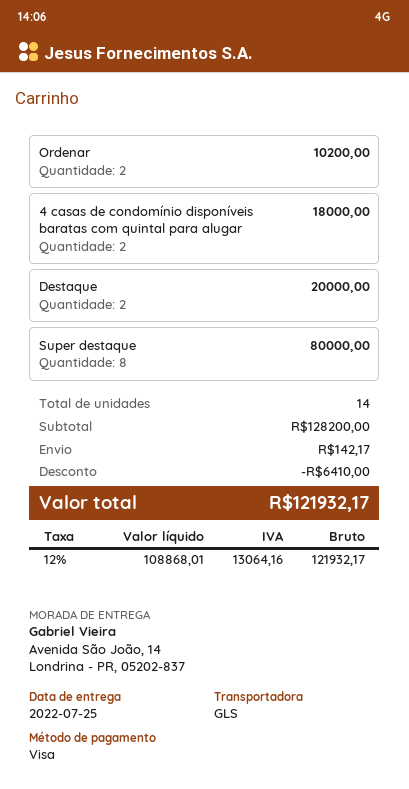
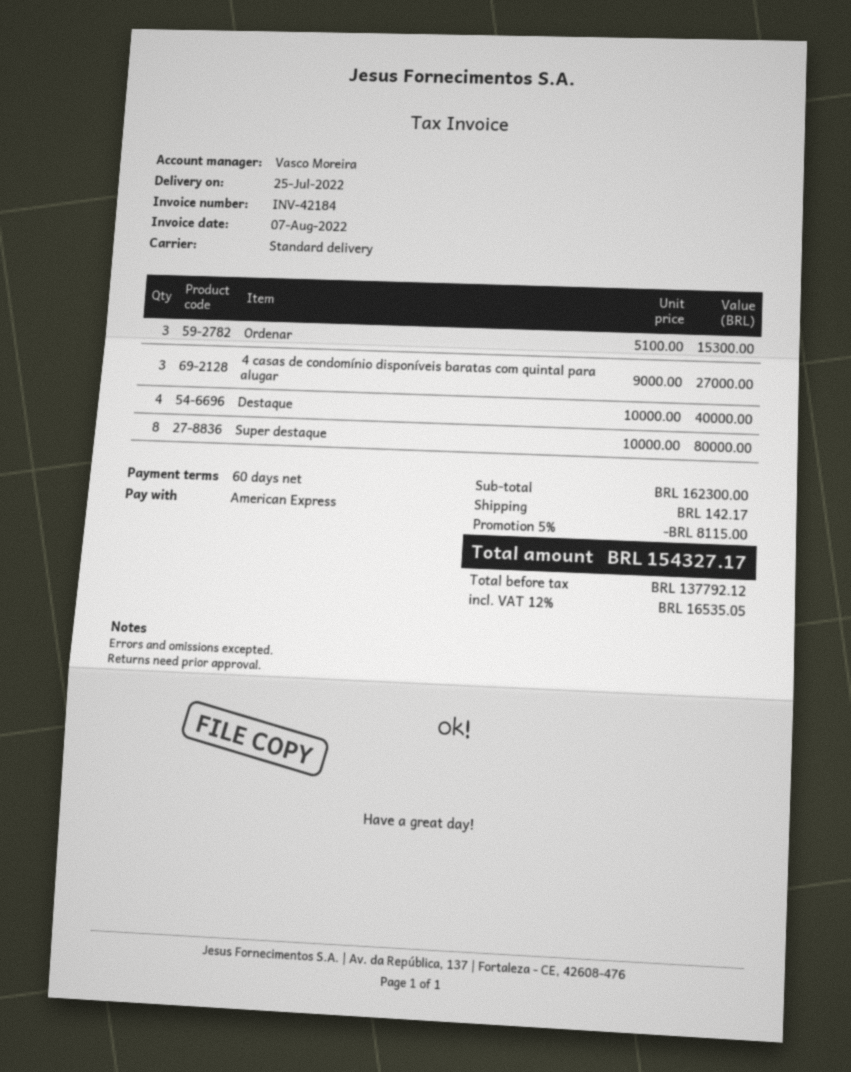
payment method: Visa -> American Express
shipping method: GLS -> standard
Ordenar: 2 for 10200.00 -> 3 for 15300.00
4 casas de condomínio disponíveis baratas com quintal para alugar: 2 for 18000.00 -> 3 for 27000.00
Destaque: 2 for 20000.00 -> 4 for 40000.00
subtotal: 128200.00 -> 162300.00
discount: 6410.00 -> 8115.00
net: 108868.01 -> 137792.12
tax: 12% = 13064.16 -> 12% = 16535.05
total: 121932.17 -> 154327.17

